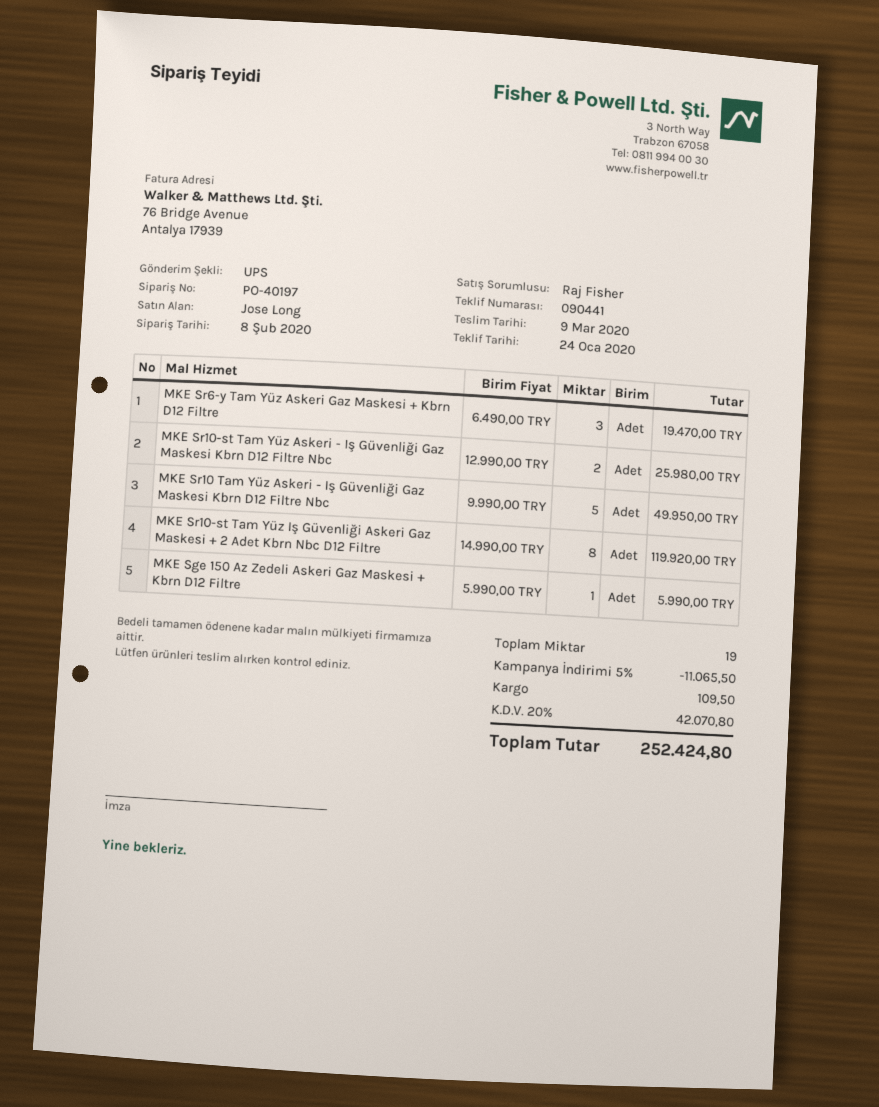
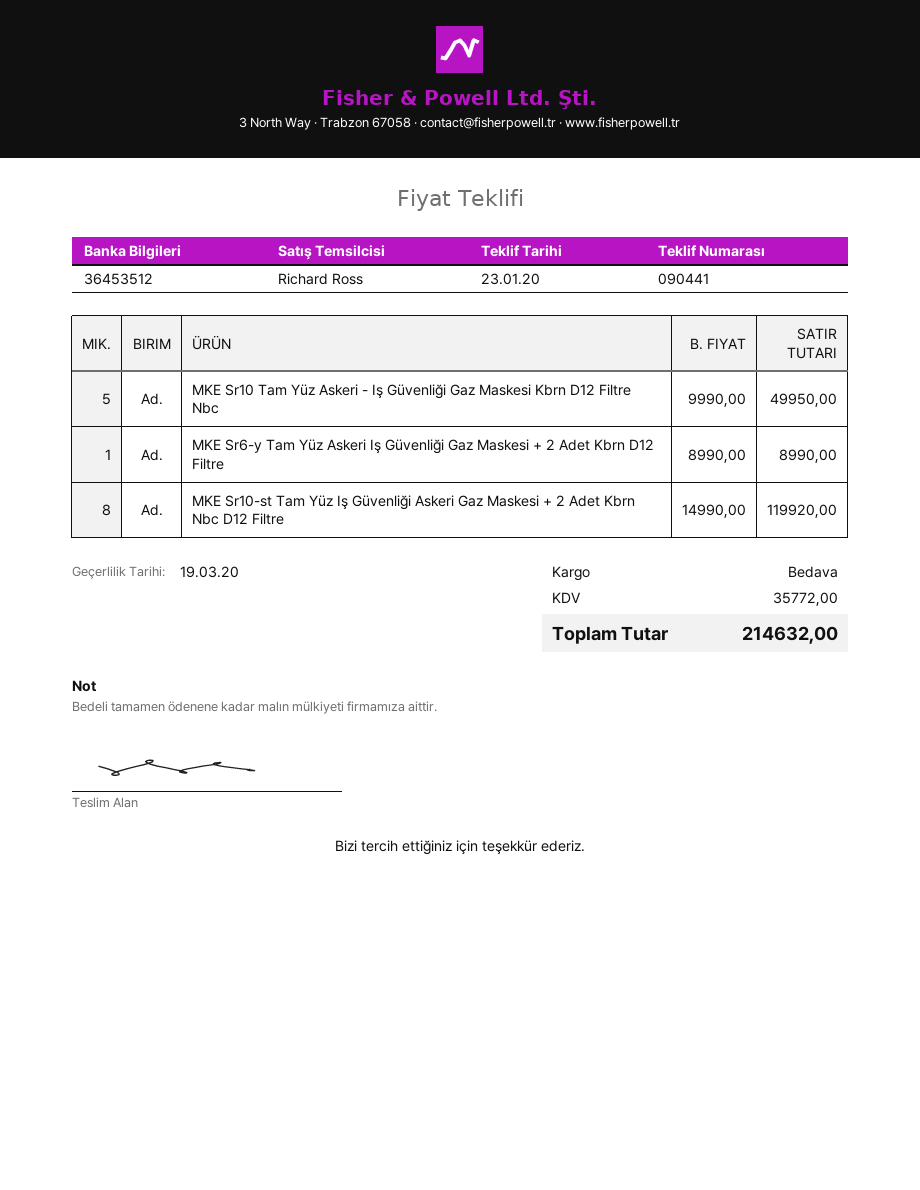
quote date: 2020-01-24 -> 2020-01-23
sales rep: Raj Fisher -> Richard Ross
MKE Sr6-y Tam Yüz Askeri Gaz Maskesi + Kbrn D12 Filtre: 3 x 6490.00 = 19470.00 -> none
MKE Sr10-st Tam Yüz Askeri - Iş Güvenliği Gaz Maskesi Kbrn D12 Filtre Nbc: 2 x 12990.00 = 25980.00 -> none
MKE Sge 150 Az Zedeli Askeri Gaz Maskesi + Kbrn D12 Filtre: 1 x 5990.00 = 5990.00 -> none
MKE Sr6-y Tam Yüz Askeri Iş Güvenliği Gaz Maskesi + 2 Adet Kbrn D12 Filtre: none -> 1 x 8990.00 = 8990.00
discount: 5% = 11065.50 -> none
shipping: 109.50 -> 0.00
tax: 42070.80 -> 35772.00
total: 252424.80 -> 214632.00

